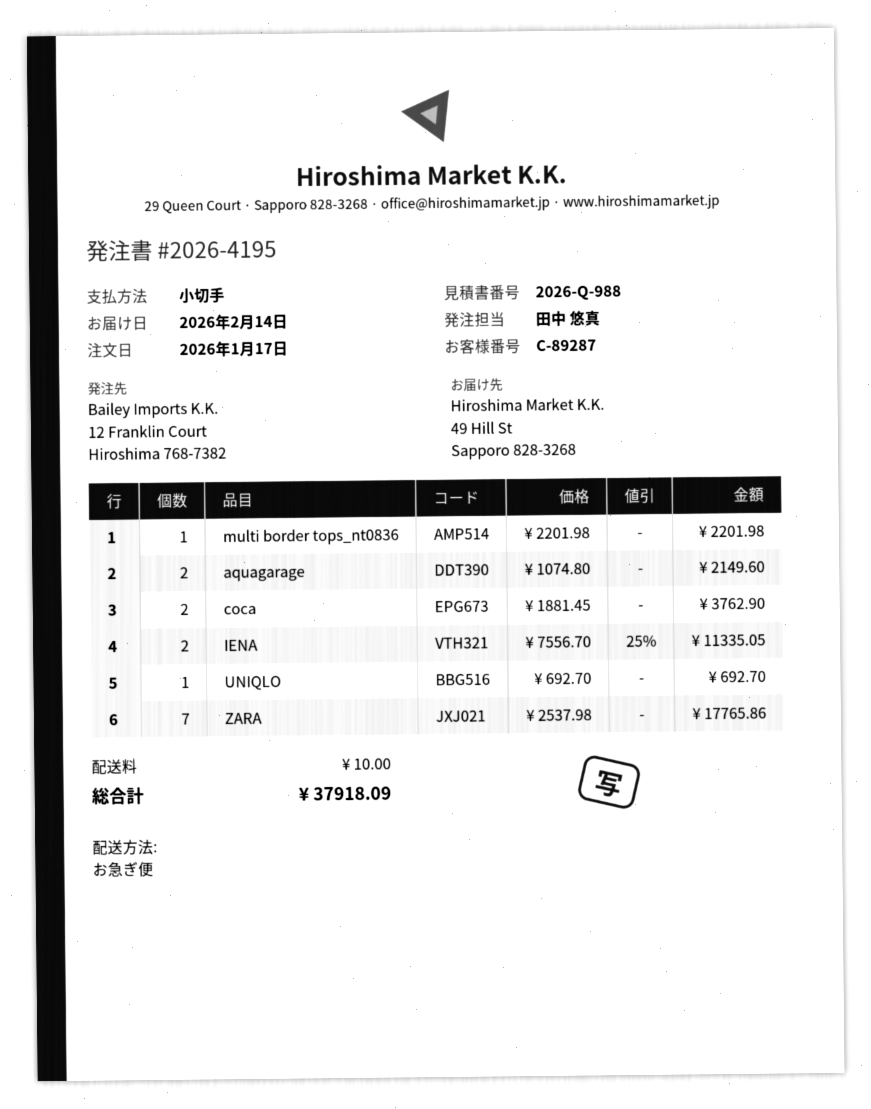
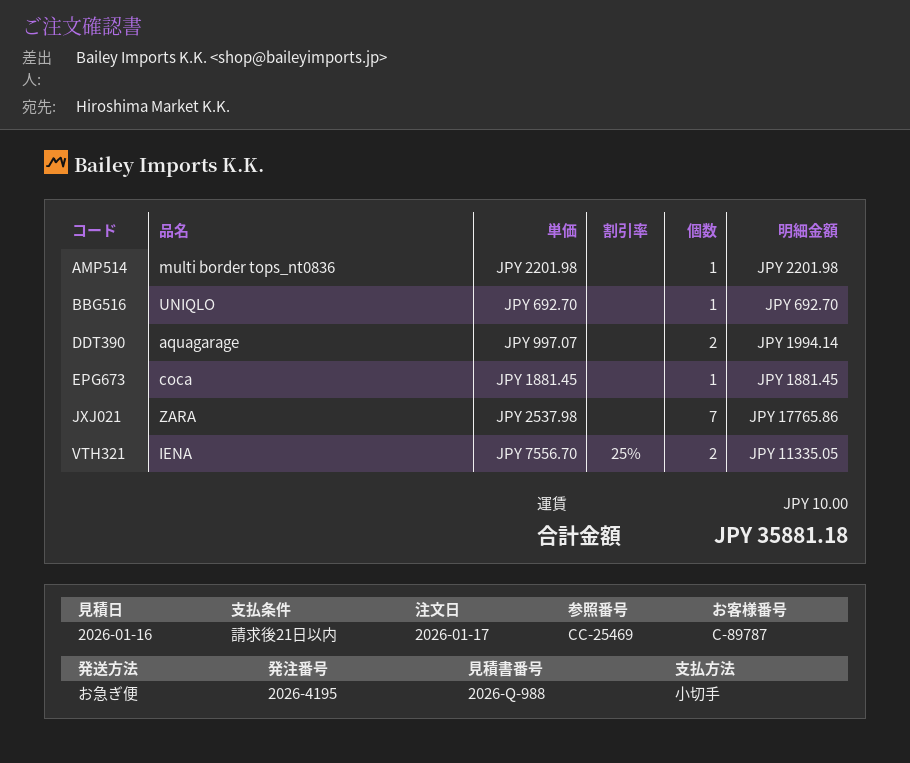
customer number: C-89287 -> C-89787
aquagarage: 2 x 1074.80 = 2149.60 -> 2 x 997.07 = 1994.14
coca: 2 x 1881.45 = 3762.90 -> 1 x 1881.45 = 1881.45
total: 37918.09 -> 35881.18

